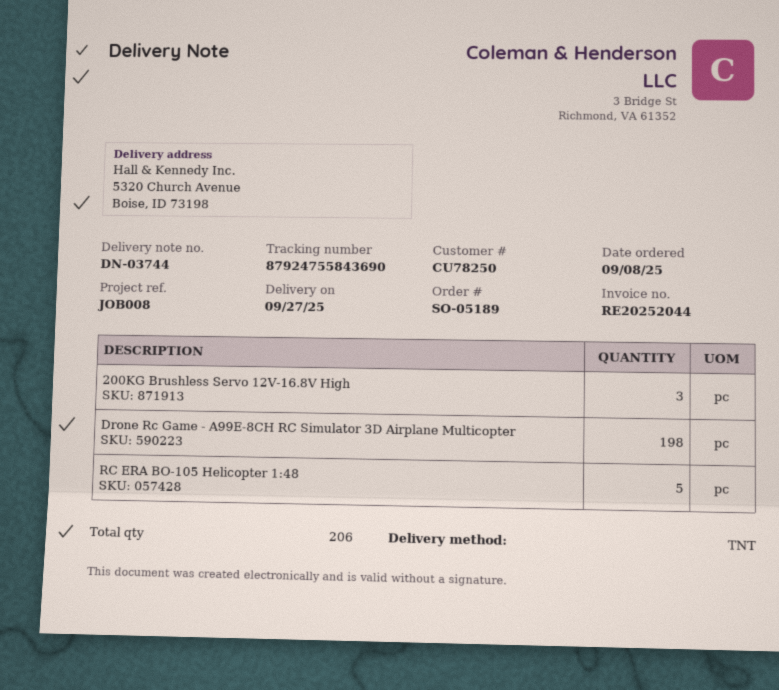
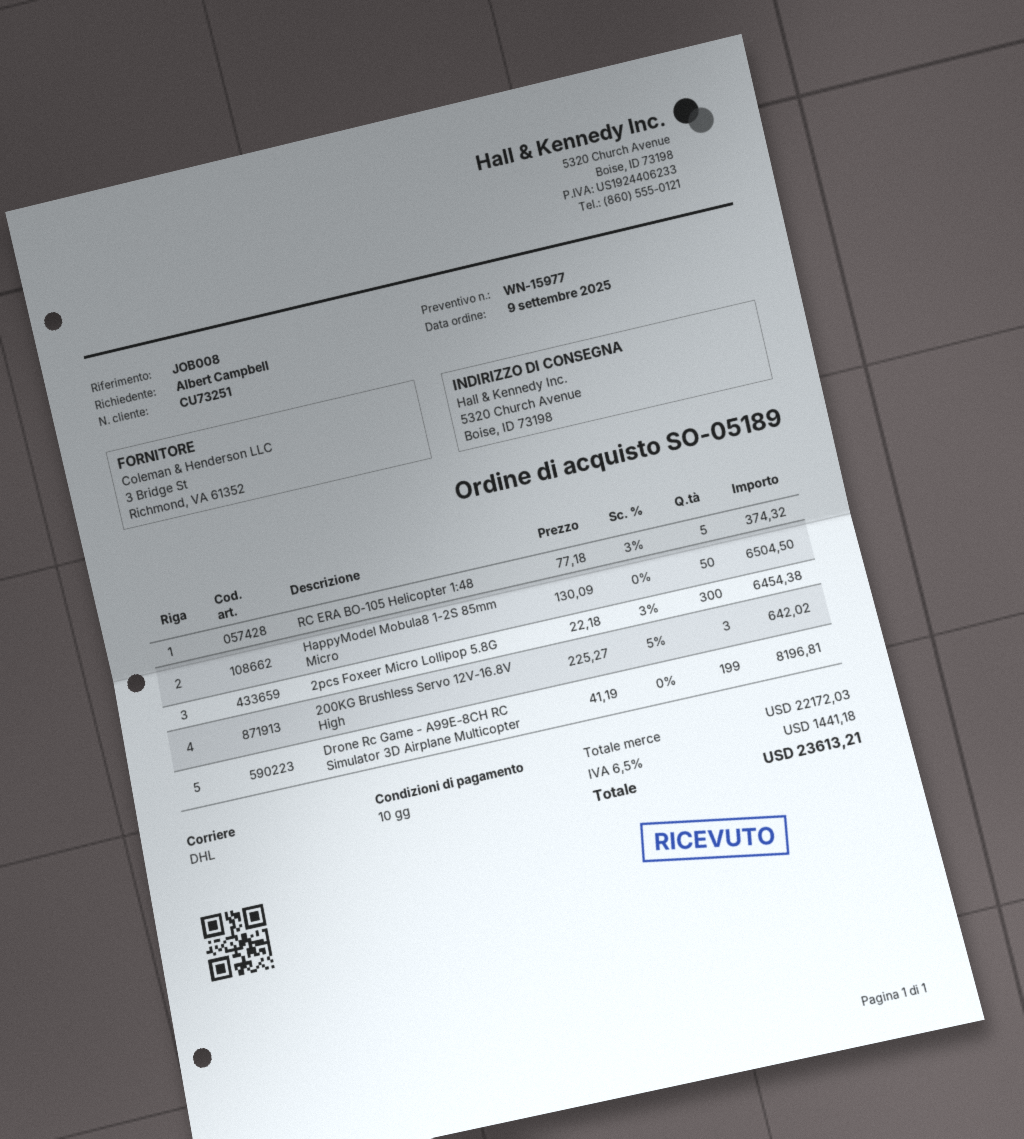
order date: 2025-09-08 -> 2025-09-09
customer number: CU78250 -> CU73251
shipping method: TNT -> DHL
Drone Rc Game - A99E-8CH RC Simulator 3D Airplane Multicopter: 198 -> 199
HappyModel Mobula8 1-2S 85mm Micro: none -> 50
2pcs Foxeer Micro Lollipop 5.8G: none -> 300

